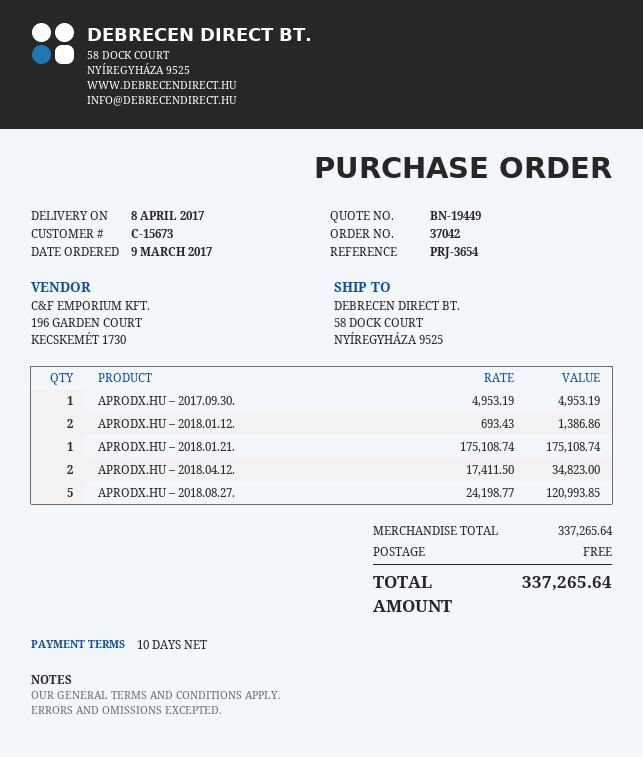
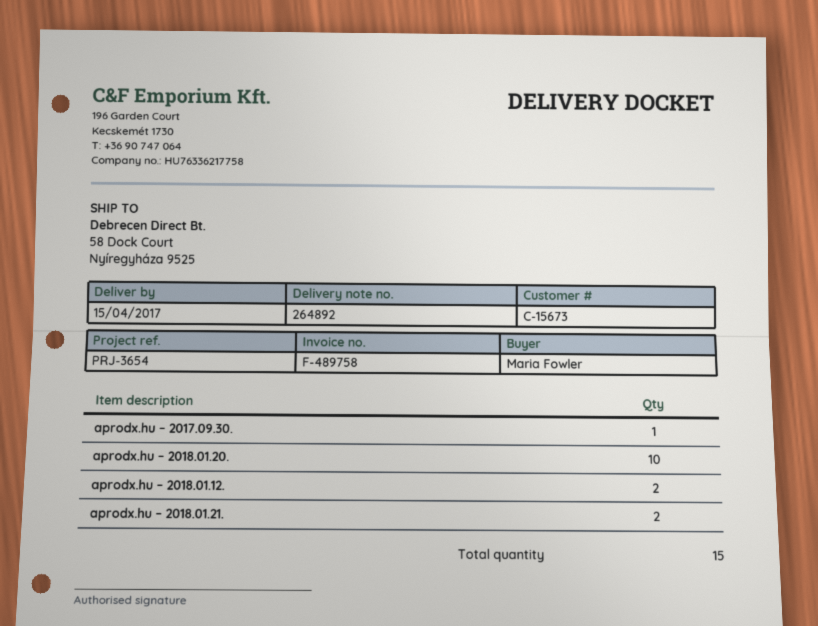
delivery date: 2017-04-08 -> 2017-04-15
APRODX.HU – 2018.01.21.: 1 -> 2
APRODX.HU – 2018.04.12.: 2 -> none
APRODX.HU – 2018.08.27.: 5 -> none
aprodx.hu – 2018.01.20.: none -> 10

